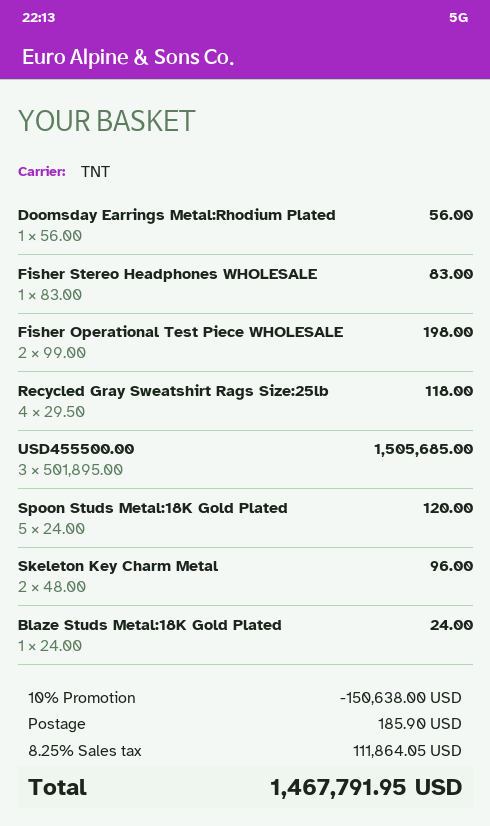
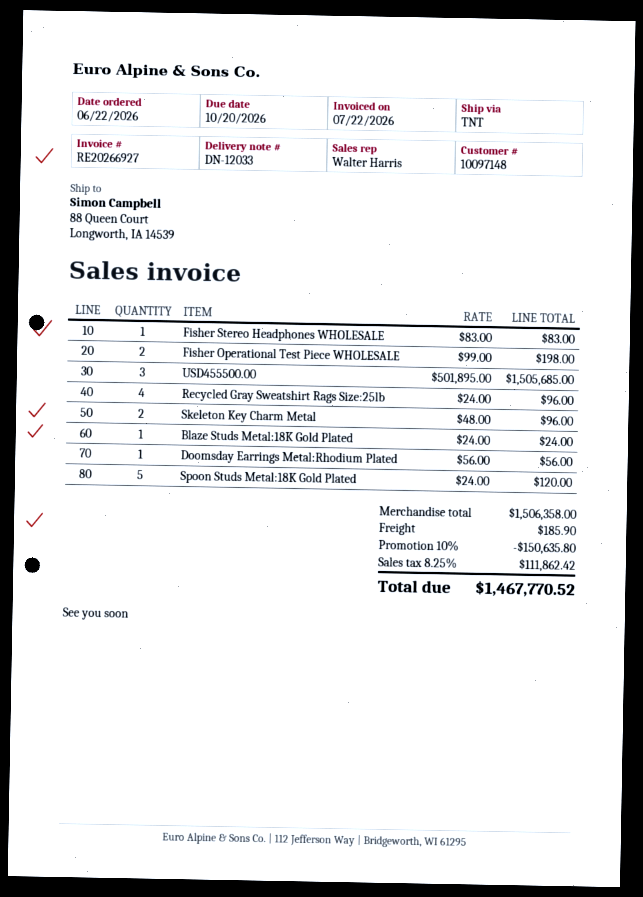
Recycled Gray Sweatshirt Rags Size:25lb: 4 x 29.50 = 118.00 -> 4 x 24.00 = 96.00
discount: 10% = 150638.00 -> 10% = 150635.80
tax: 8.25% = 111864.05 -> 8.25% = 111862.42
total: 1467791.95 -> 1467770.52

